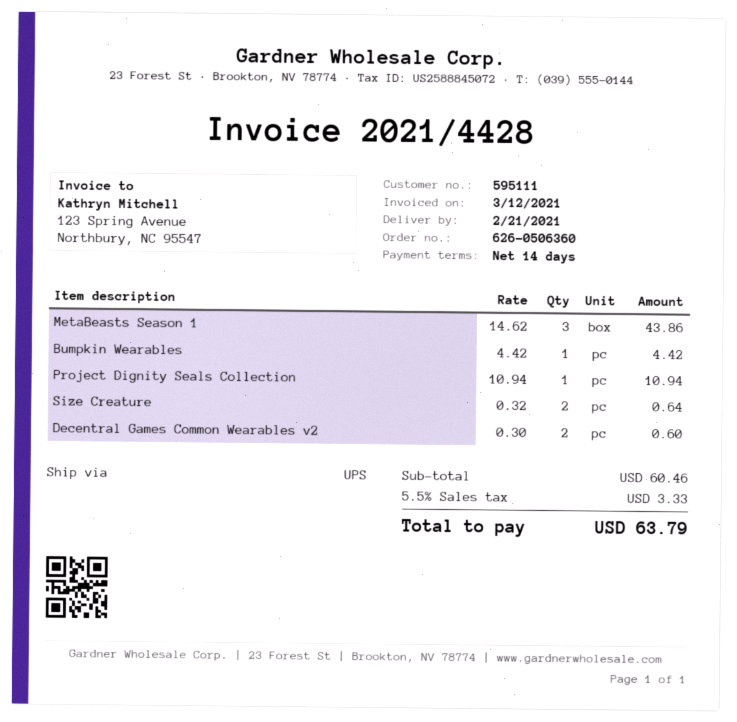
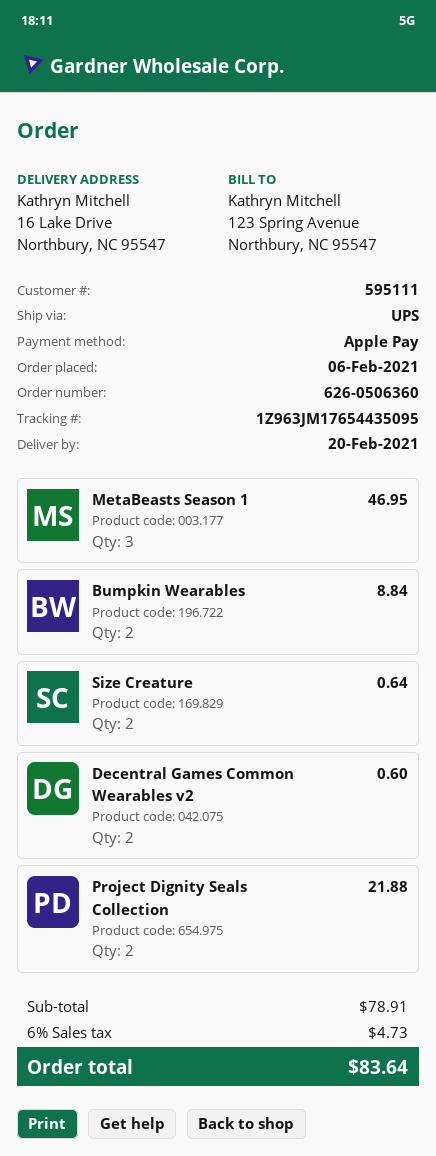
delivery date: 2021-02-21 -> 2021-02-20
MetaBeasts Season 1: 3 for 43.86 -> 3 for 46.95
Bumpkin Wearables: 1 for 4.42 -> 2 for 8.84
Project Dignity Seals Collection: 1 for 10.94 -> 2 for 21.88
subtotal: 60.46 -> 78.91
tax: 5.5% = 3.33 -> 6% = 4.73
total: 63.79 -> 83.64

